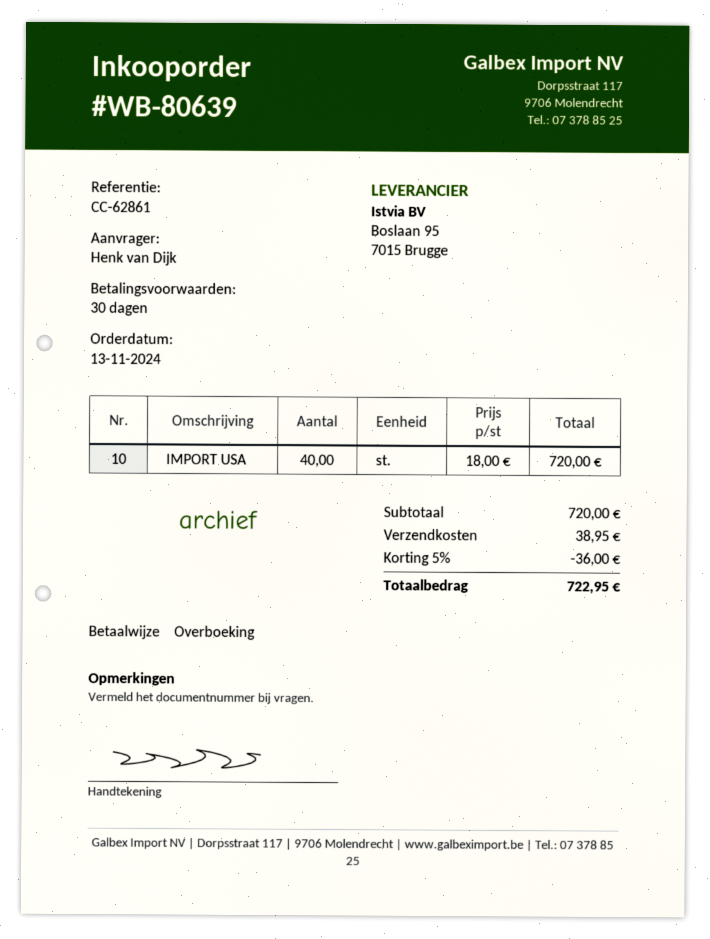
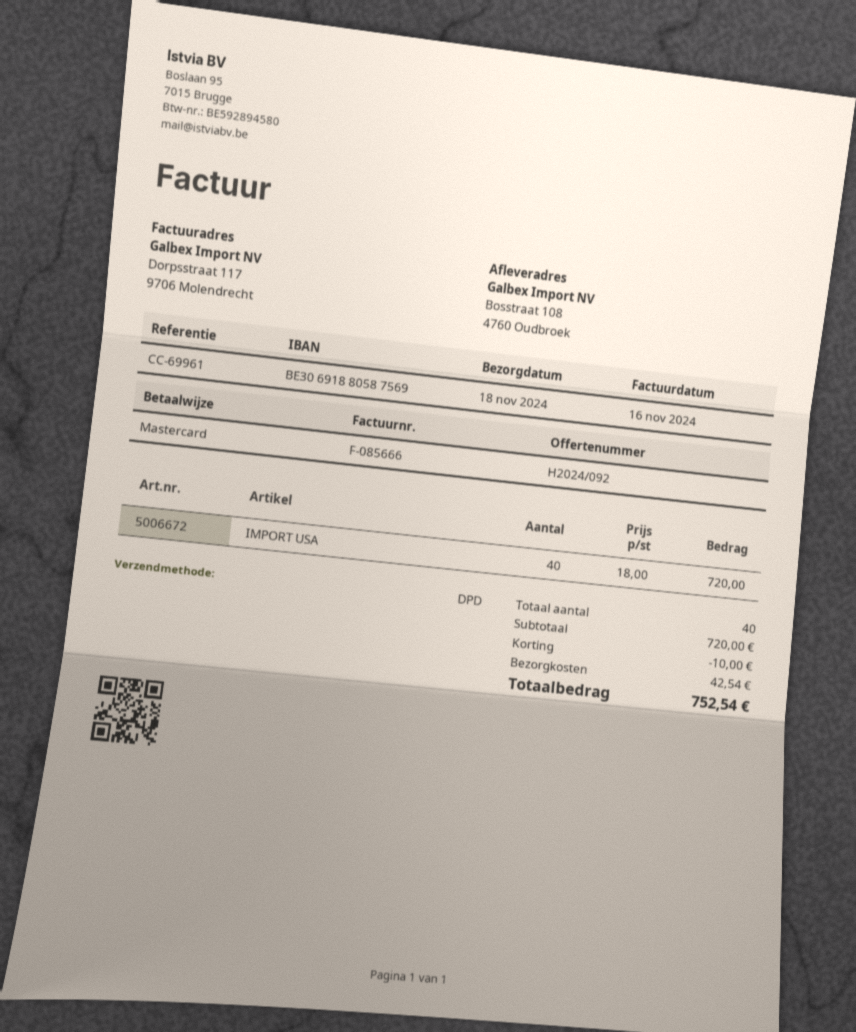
reference: CC-62861 -> CC-69961
payment method: bank transfer -> Mastercard
discount: 36.00 -> 10.00
shipping: 38.95 -> 42.54
total: 722.95 -> 752.54

